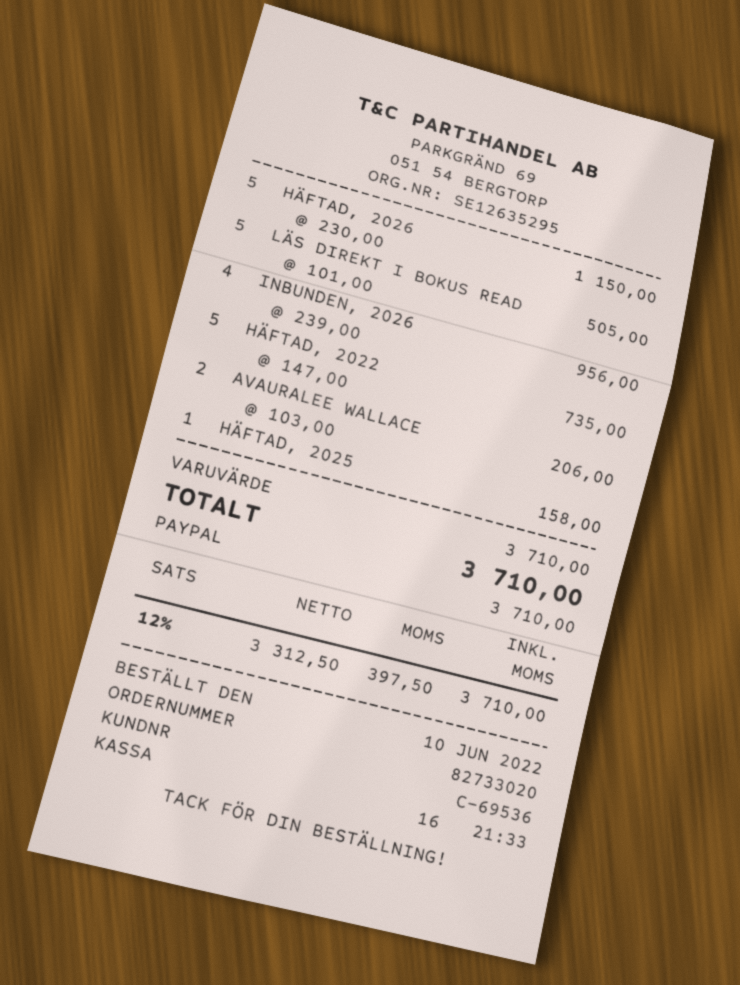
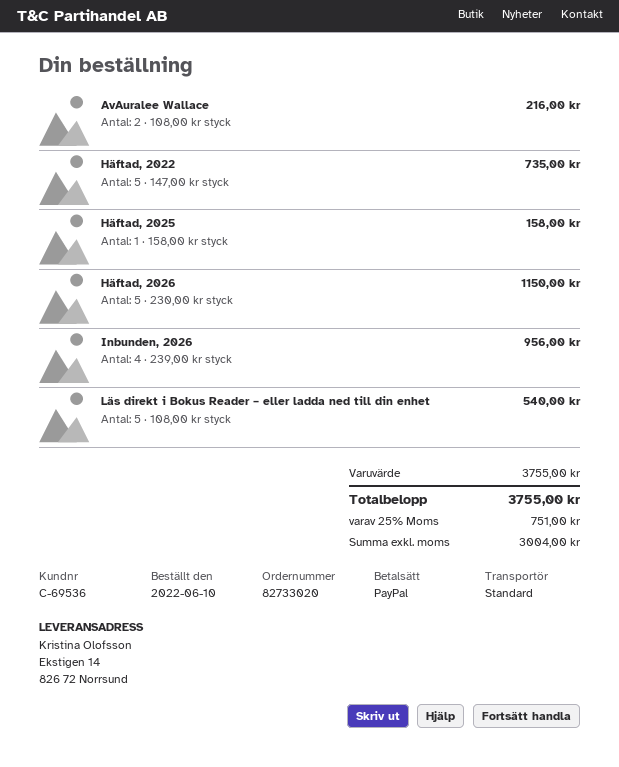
LÄS DIREKT I BOKUS READ: 5 x 101.00 = 505.00 -> 5 x 108.00 = 540.00
AVAURALEE WALLACE: 2 x 103.00 = 206.00 -> 2 x 108.00 = 216.00
subtotal: 3710.00 -> 3755.00
net: 3312.50 -> 3004.00
tax: 12% = 397.50 -> 25% = 751.00
total: 3710.00 -> 3755.00

